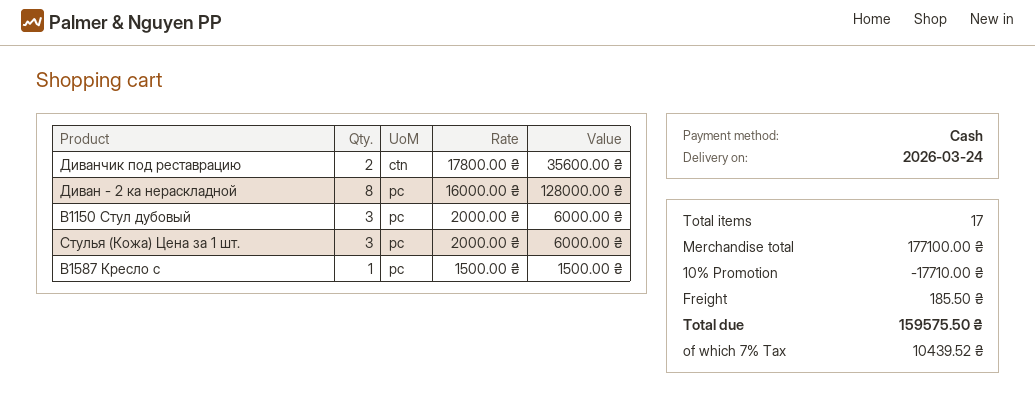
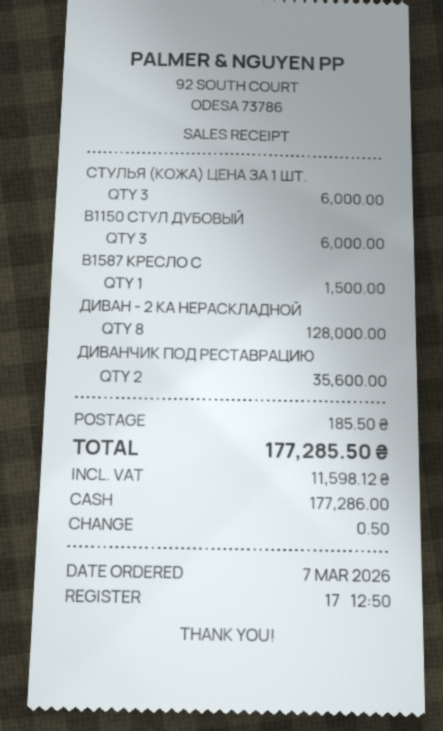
discount: 10% = 17710.00 -> none
tax: 10439.52 -> 11598.12
total: 159575.50 -> 177285.50

